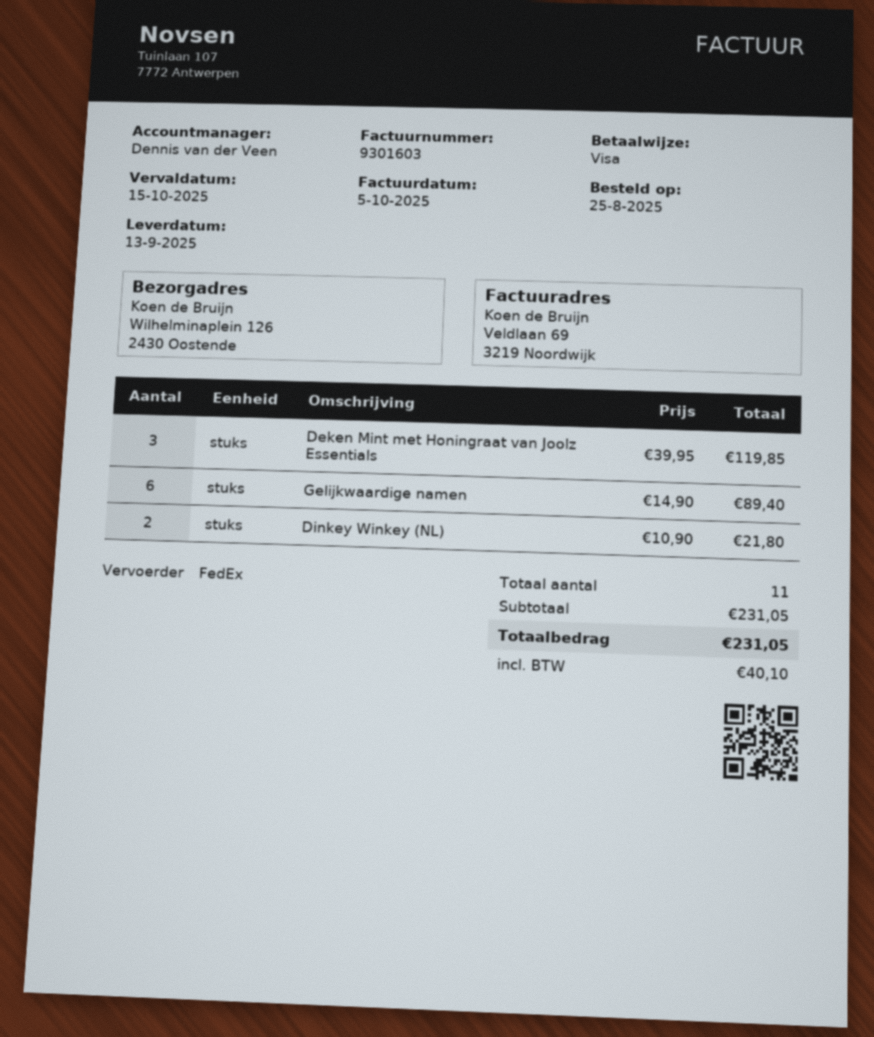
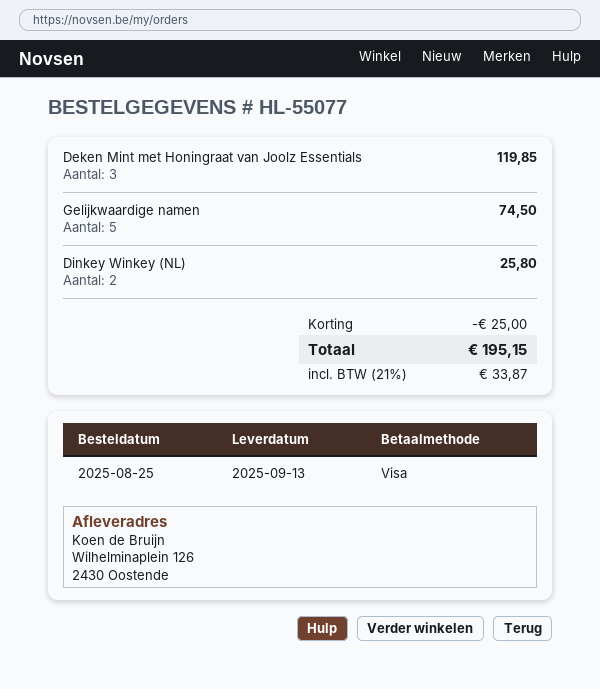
Gelijkwaardige namen: 6 for 89.40 -> 5 for 74.50
Dinkey Winkey (NL): 2 for 21.80 -> 2 for 25.80
discount: none -> 25.00
tax: 40.10 -> 33.87
total: 231.05 -> 195.15

